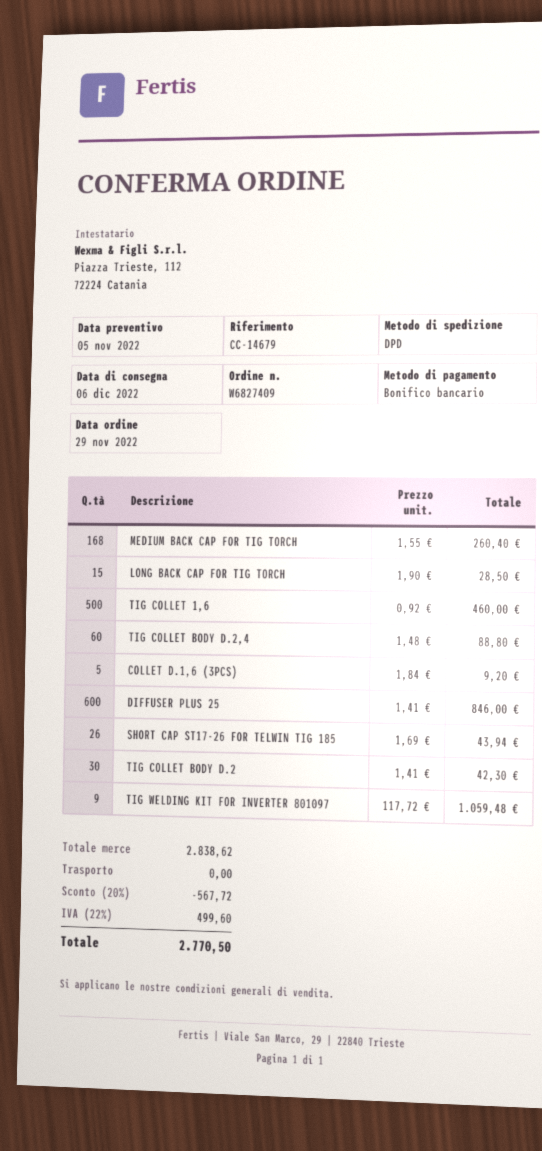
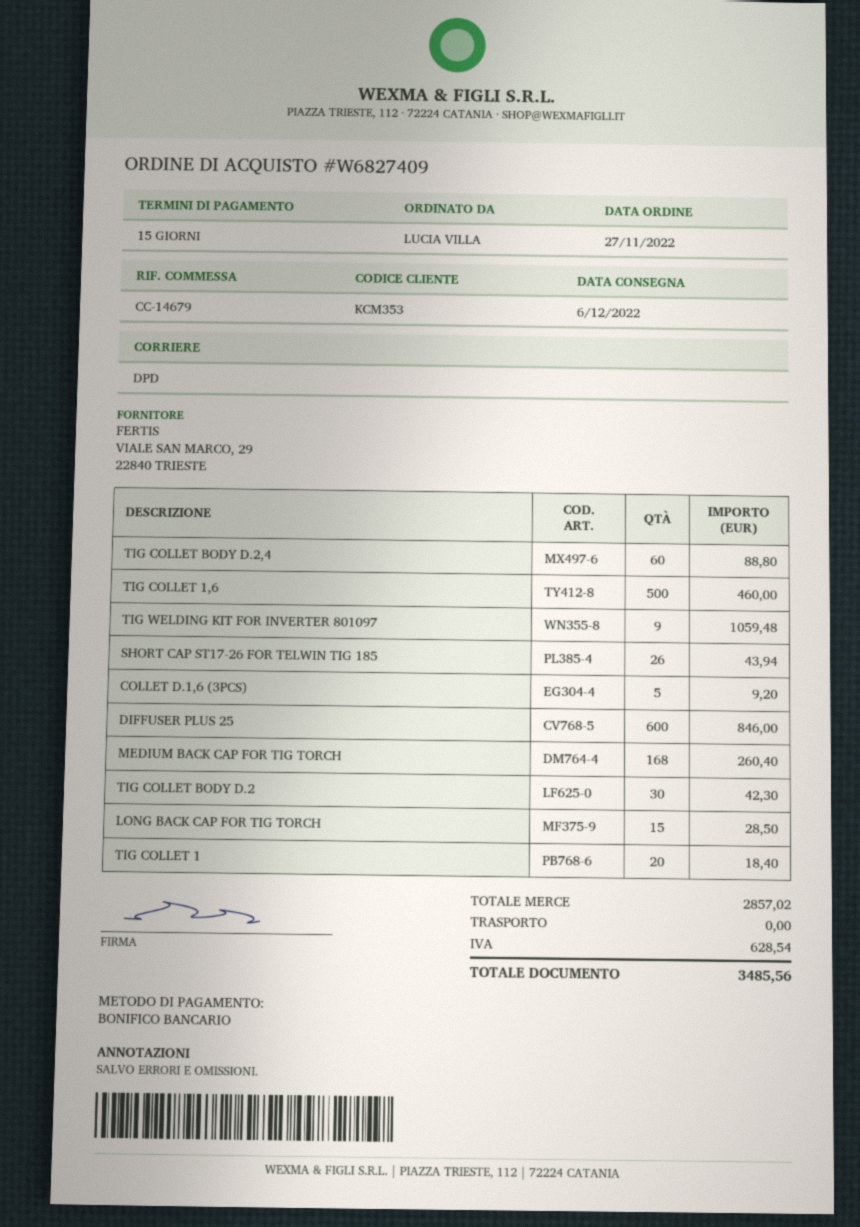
order date: 2022-11-29 -> 2022-11-27
TIG COLLET 1: none -> 20 for 18.40
subtotal: 2838.62 -> 2857.02
discount: 20% = 567.72 -> none
tax: 499.60 -> 628.54
total: 2770.50 -> 3485.56

